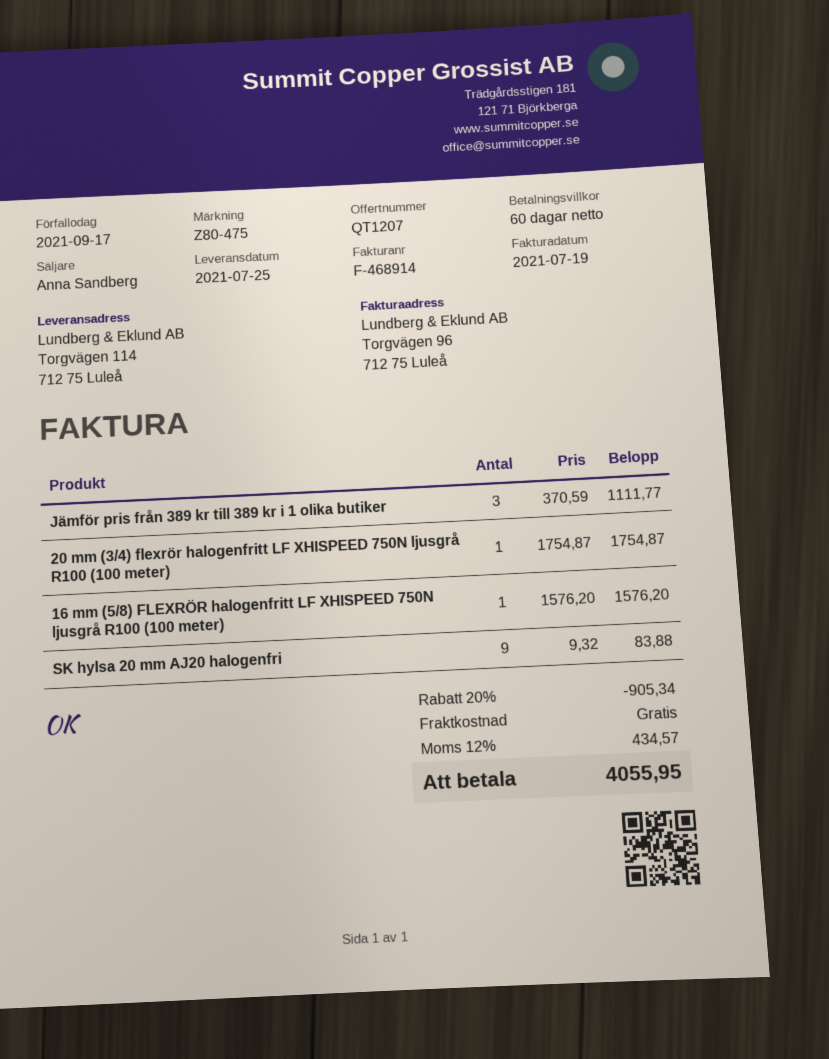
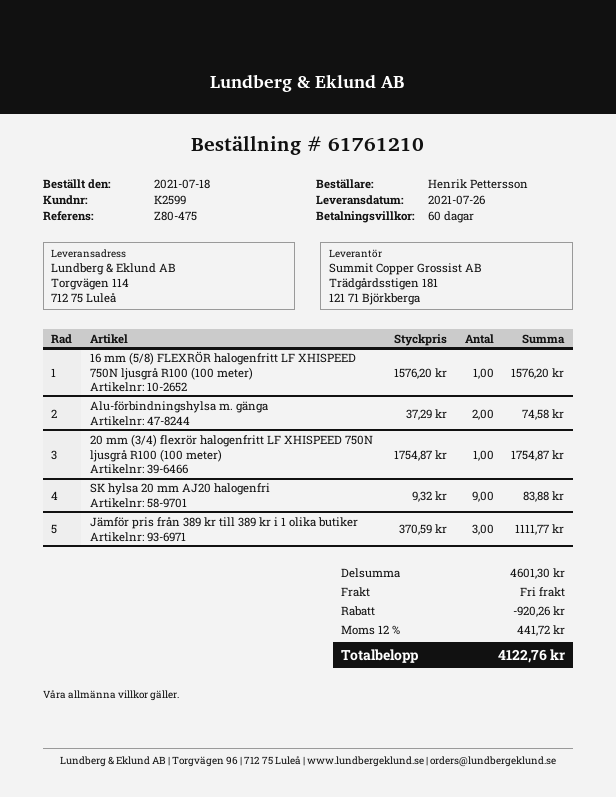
delivery date: 2021-07-25 -> 2021-07-26
Alu-förbindningshylsa m. gänga: none -> 2 x 37.29 = 74.58
discount: 905.34 -> 920.26
tax: 12% = 434.57 -> 12% = 441.72
total: 4055.95 -> 4122.76

